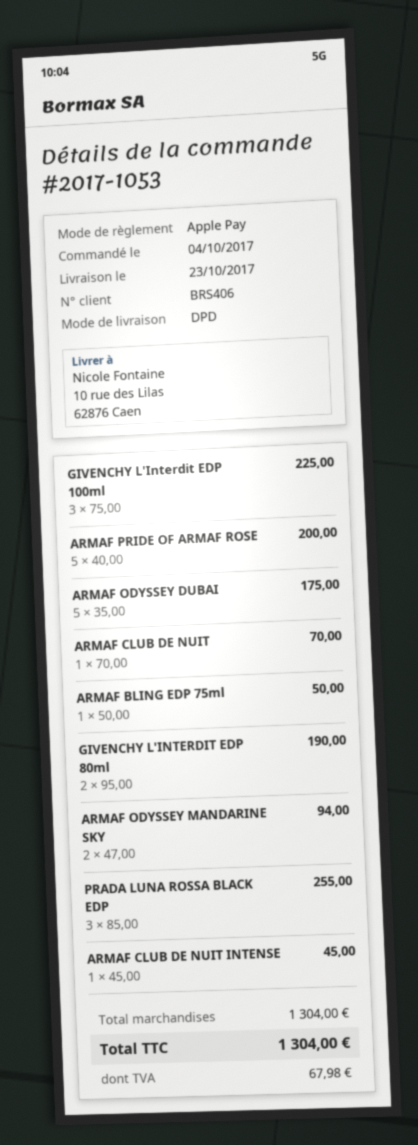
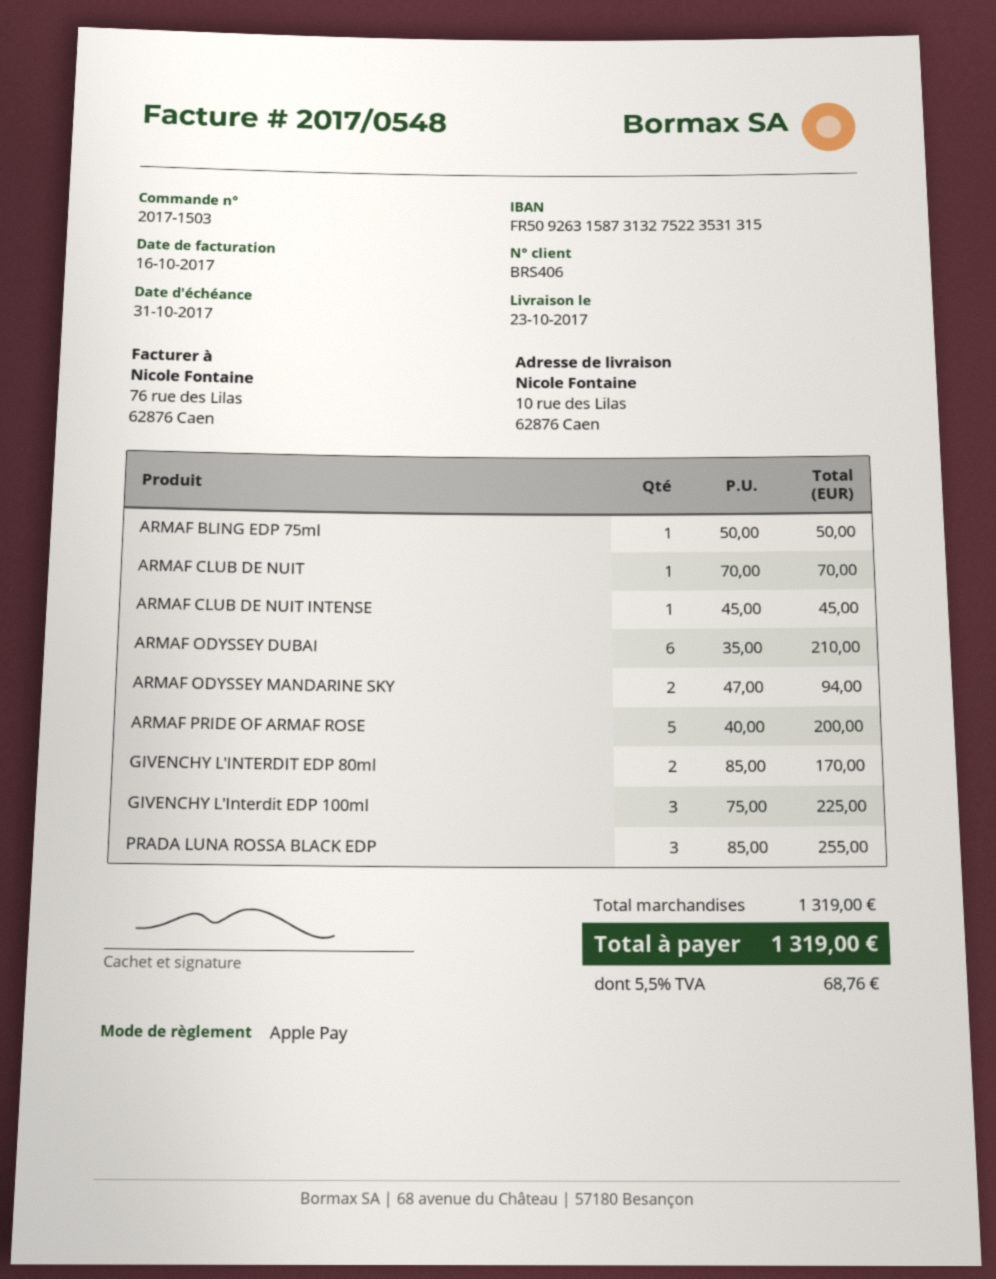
order number: 2017-1053 -> 2017-1503
ARMAF ODYSSEY DUBAI: 5 x 35.00 = 175.00 -> 6 x 35.00 = 210.00
GIVENCHY L'INTERDIT EDP 80ml: 2 x 95.00 = 190.00 -> 2 x 85.00 = 170.00
subtotal: 1304.00 -> 1319.00
tax: 67.98 -> 68.76
total: 1304.00 -> 1319.00

